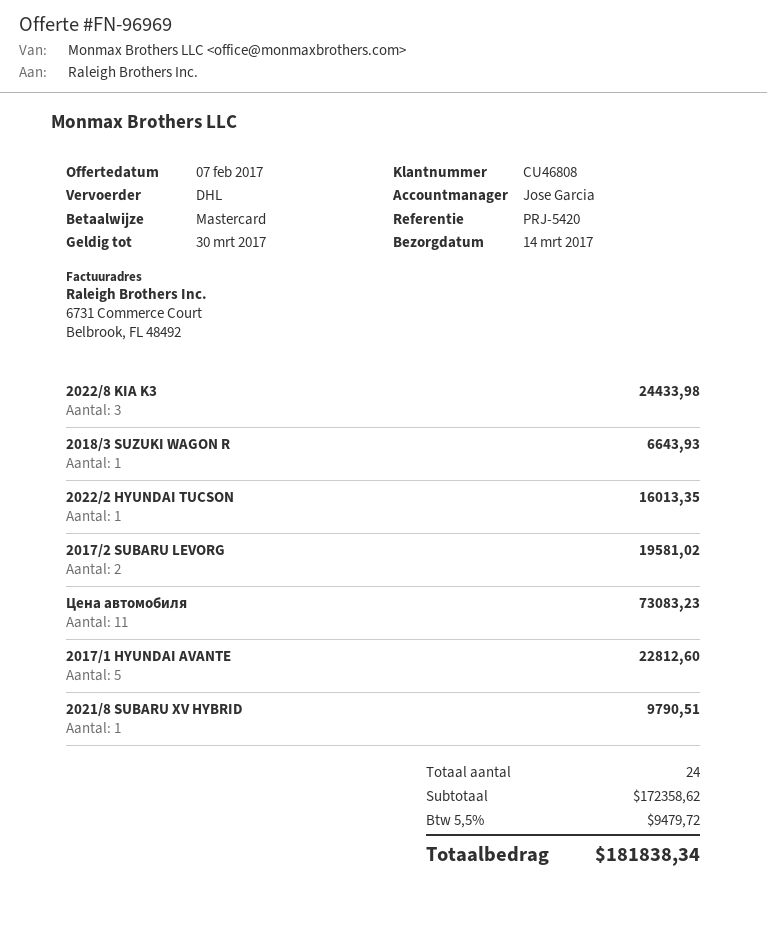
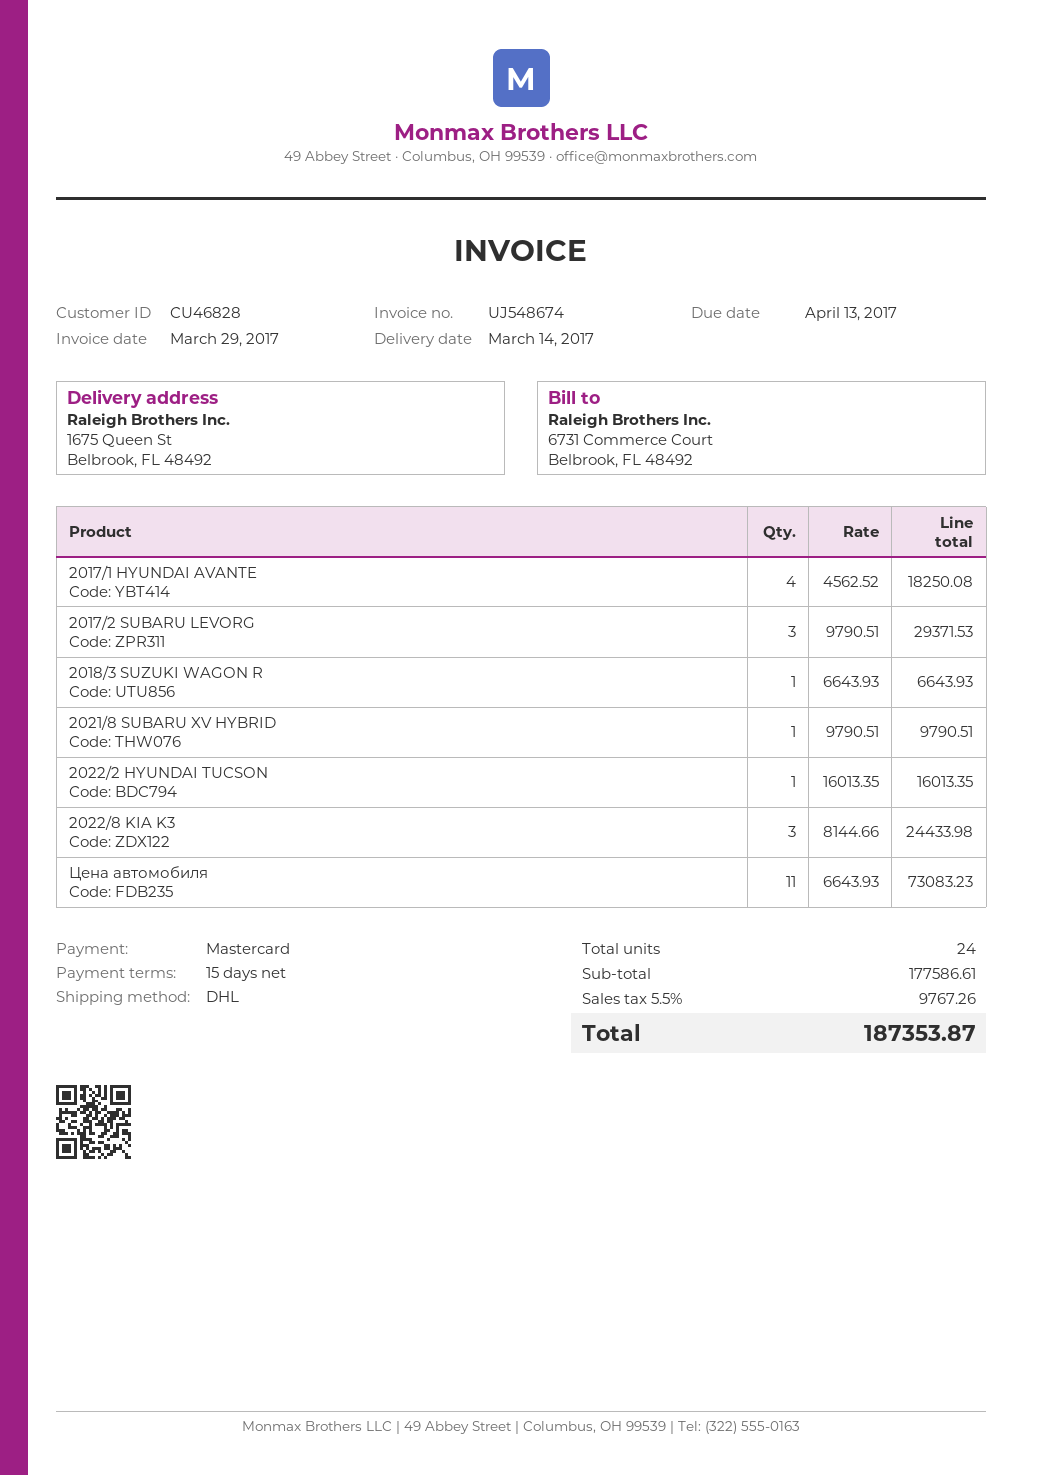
customer number: CU46808 -> CU46828
2017/2 SUBARU LEVORG: 2 for 19581.02 -> 3 for 29371.53
2017/1 HYUNDAI AVANTE: 5 for 22812.60 -> 4 for 18250.08
subtotal: 172358.62 -> 177586.61
tax: 5.5% = 9479.72 -> 5.5% = 9767.26
total: 181838.34 -> 187353.87

